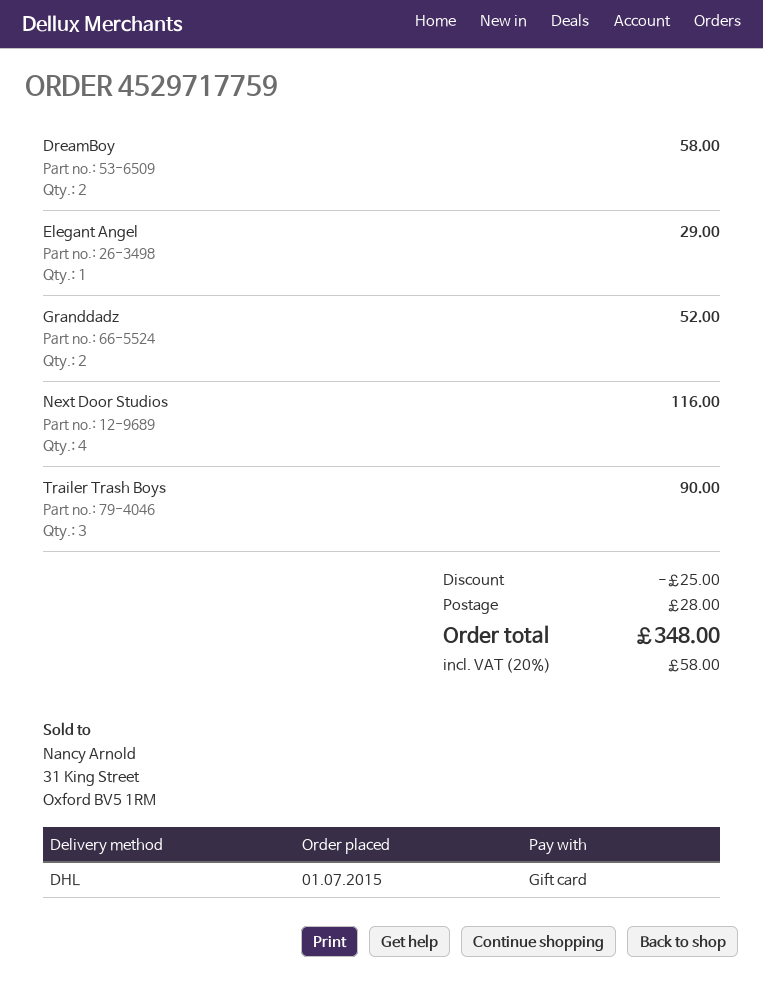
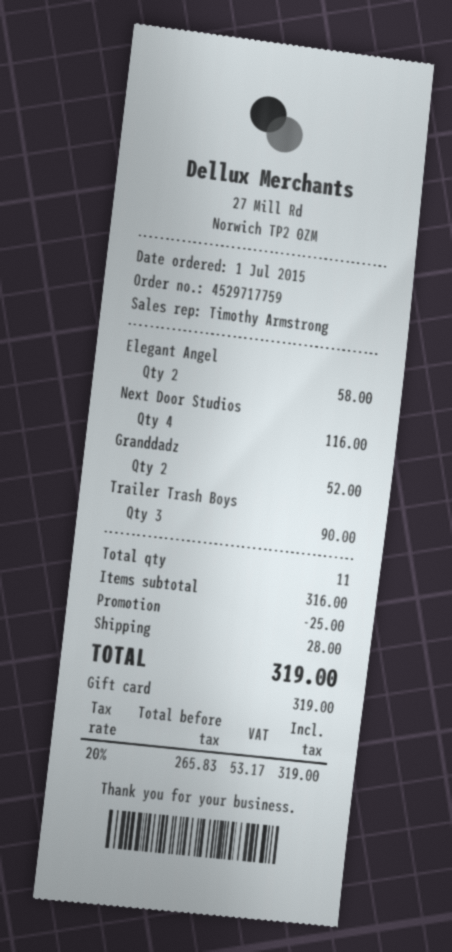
DreamBoy: 2 for 58.00 -> none
Elegant Angel: 1 for 29.00 -> 2 for 58.00
tax: 20% = 58.00 -> 20% = 53.17
total: 348.00 -> 319.00

